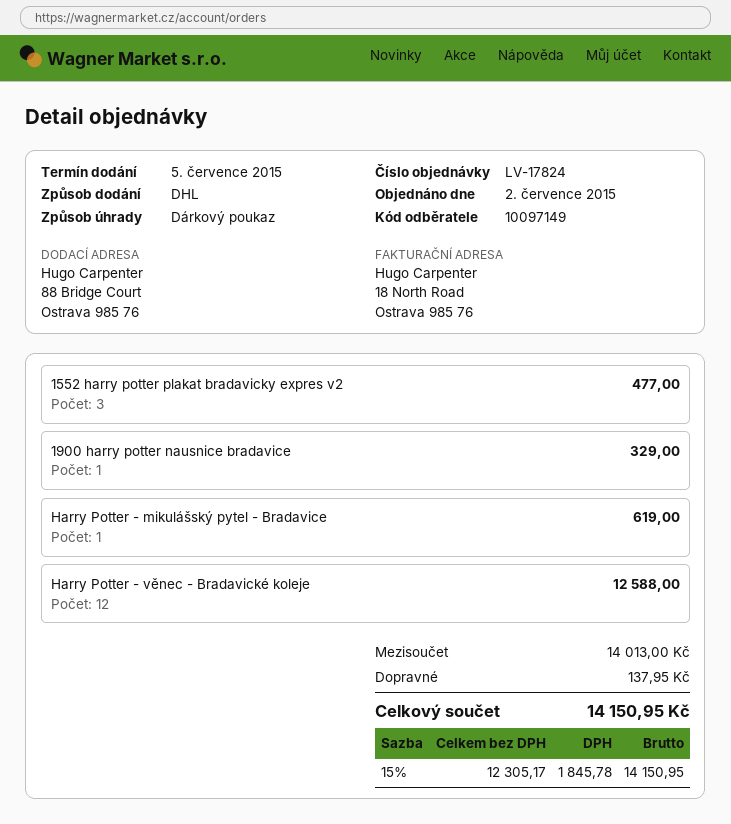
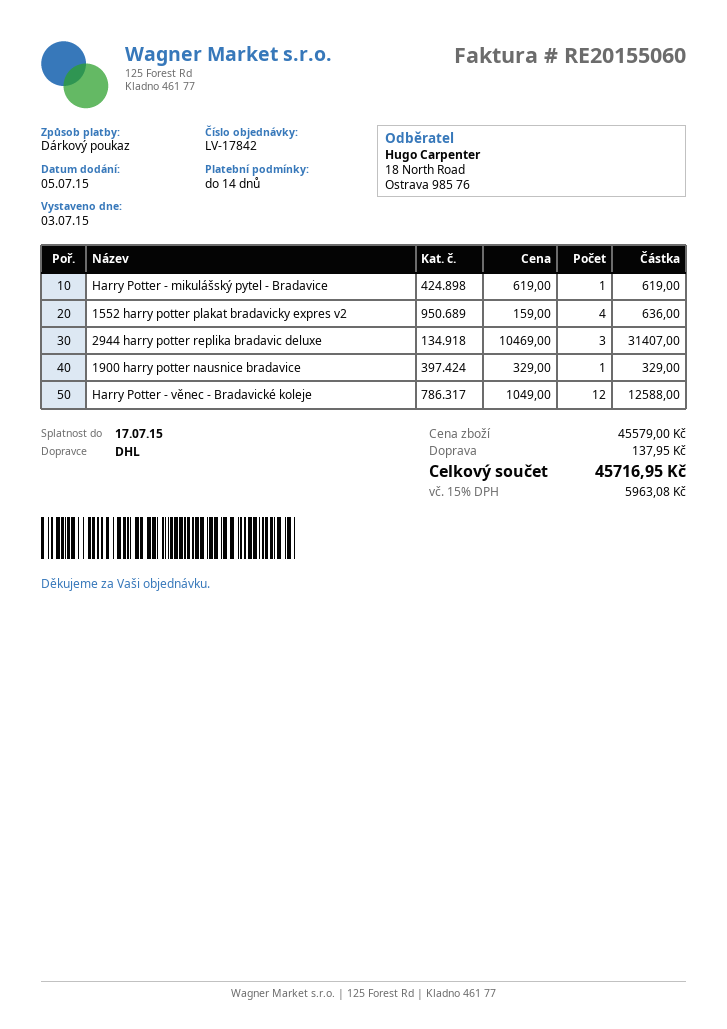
order number: LV-17824 -> LV-17842
1552 harry potter plakat bradavicky expres v2: 3 for 477.00 -> 4 for 636.00
2944 harry potter replika bradavic deluxe: none -> 3 for 31407.00
subtotal: 14013.00 -> 45579.00
tax: 15% = 1845.78 -> 15% = 5963.08
total: 14150.95 -> 45716.95

